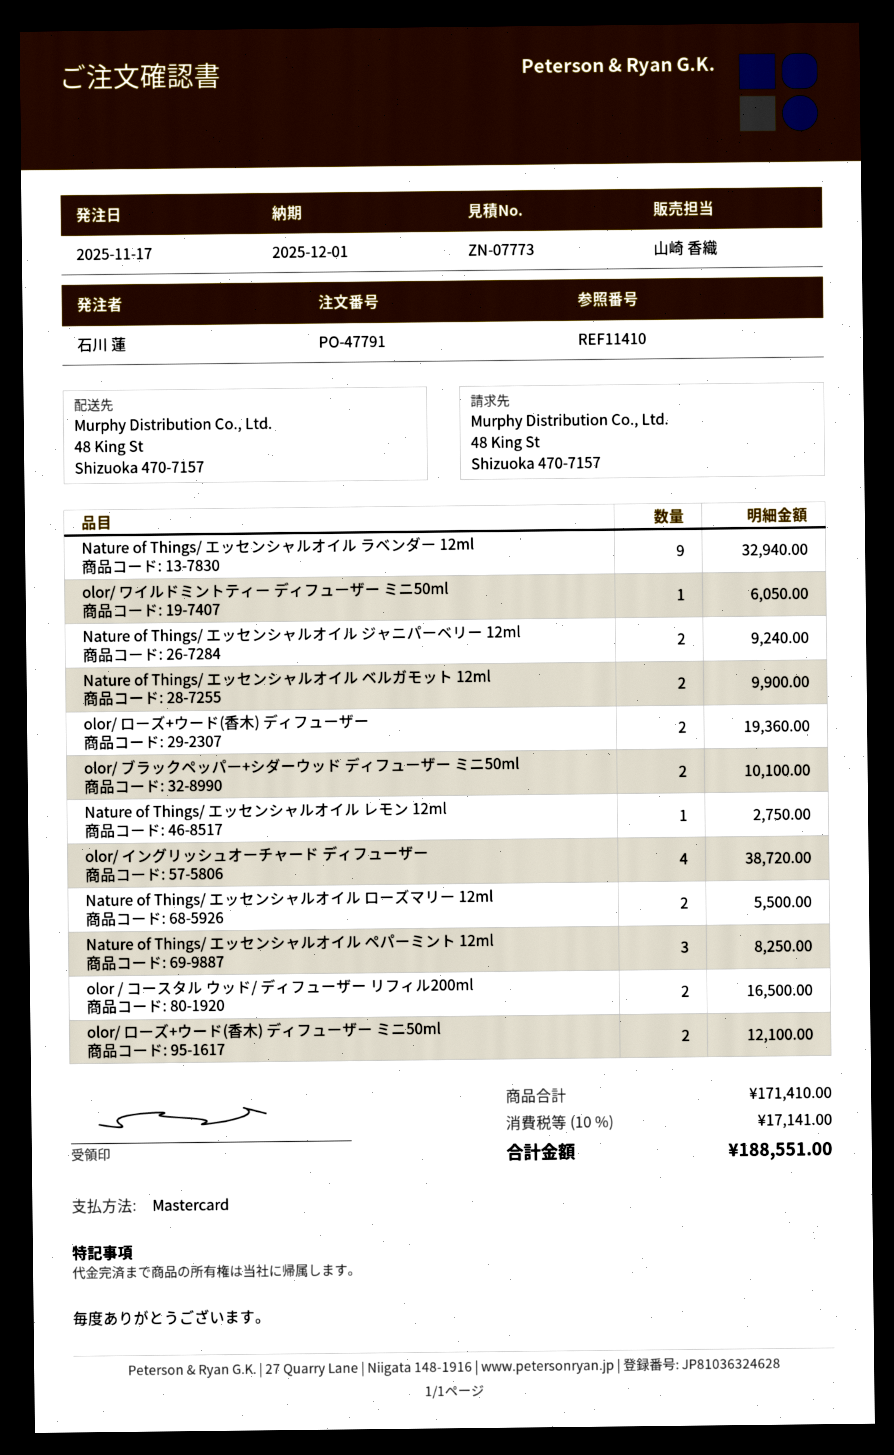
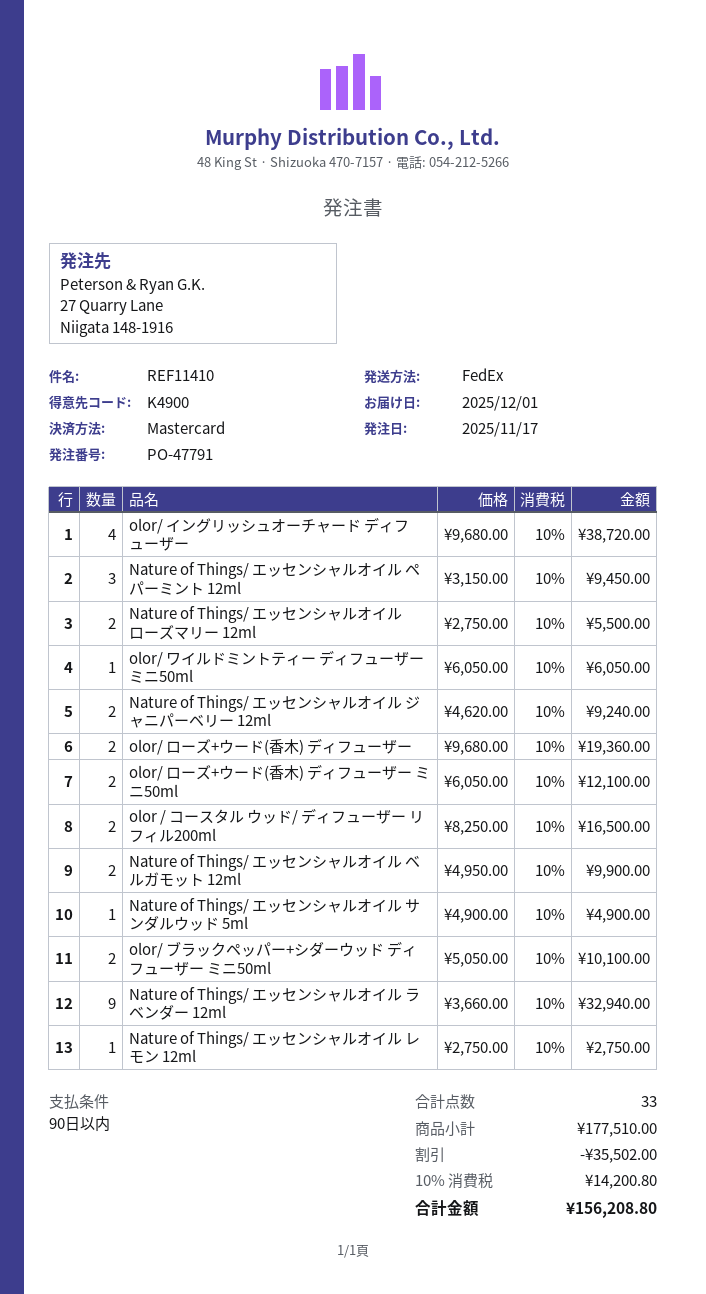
Nature of Things/ エッセンシャルオイル ペパーミント 12ml: 3 for 8250.00 -> 3 for 9450.00
Nature of Things/ エッセンシャルオイル サンダルウッド 5ml: none -> 1 for 4900.00
subtotal: 171410.00 -> 177510.00
discount: none -> 35502.00
tax: 10% = 17141.00 -> 10% = 14200.80
total: 188551.00 -> 156208.80

